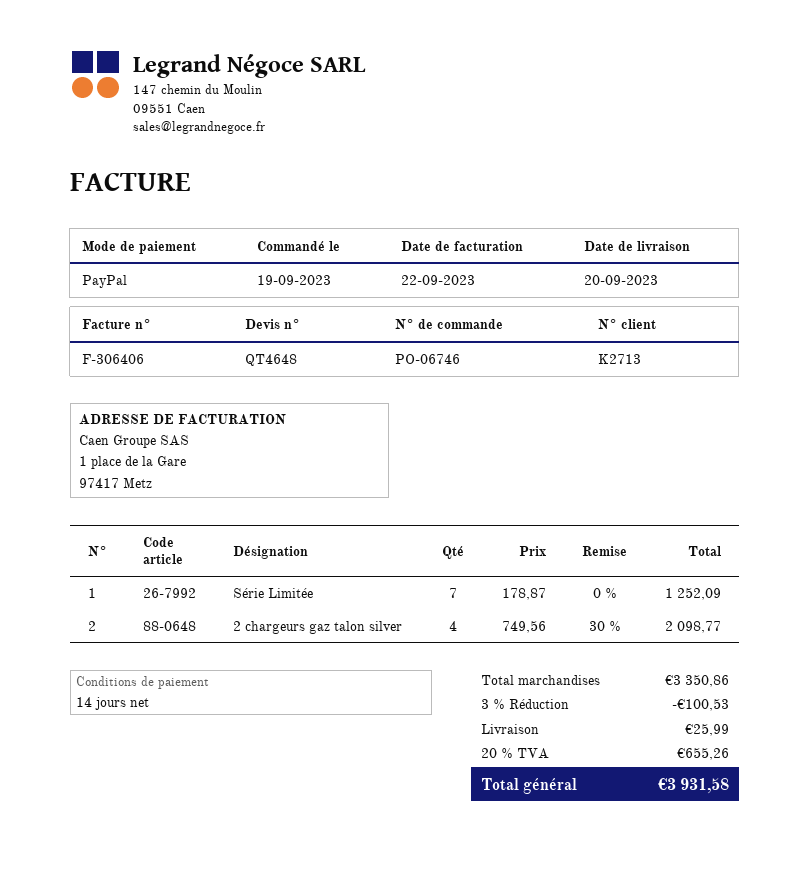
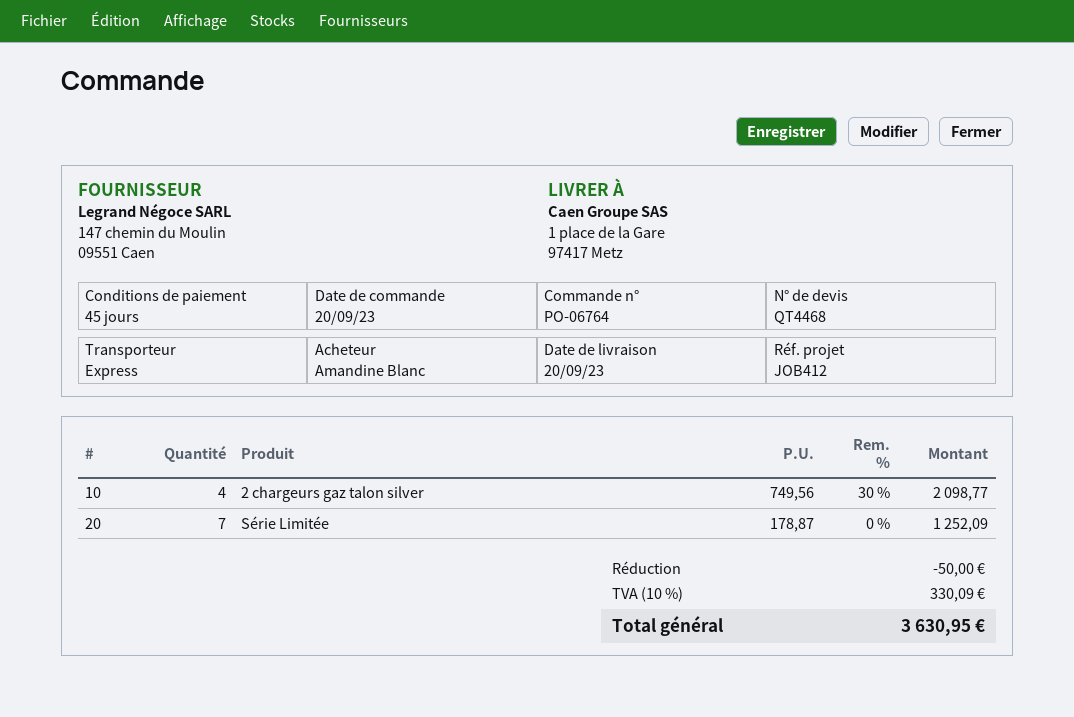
quote number: QT4648 -> QT4468
order number: PO-06746 -> PO-06764
order date: 2023-09-19 -> 2023-09-20
payment terms: 14 days -> 45 days
discount: 100.53 -> 50.00
shipping: 25.99 -> none
tax: 20% = 655.26 -> 10% = 330.09
total: 3931.58 -> 3630.95

